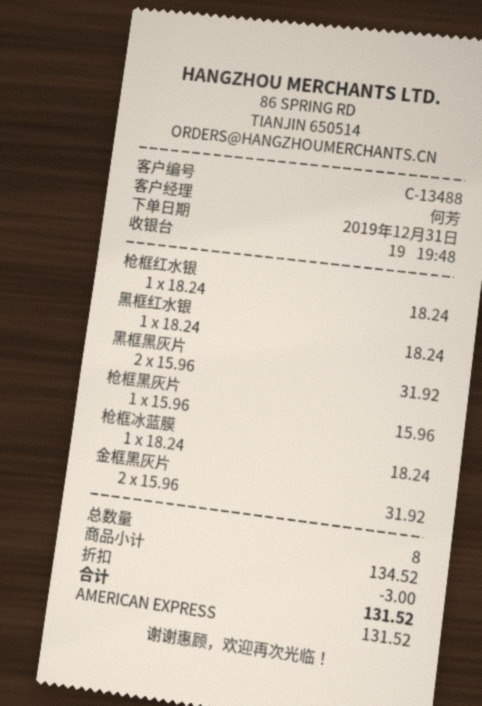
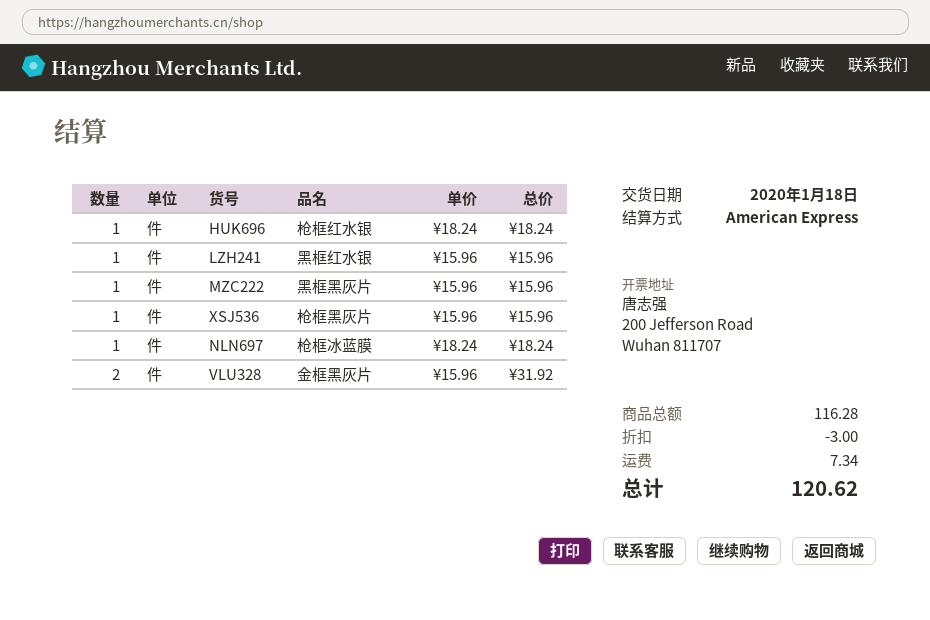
黑框红水银: 1 x 18.24 = 18.24 -> 1 x 15.96 = 15.96
黑框黑灰片: 2 x 15.96 = 31.92 -> 1 x 15.96 = 15.96
subtotal: 134.52 -> 116.28
shipping: none -> 7.34
total: 131.52 -> 120.62

